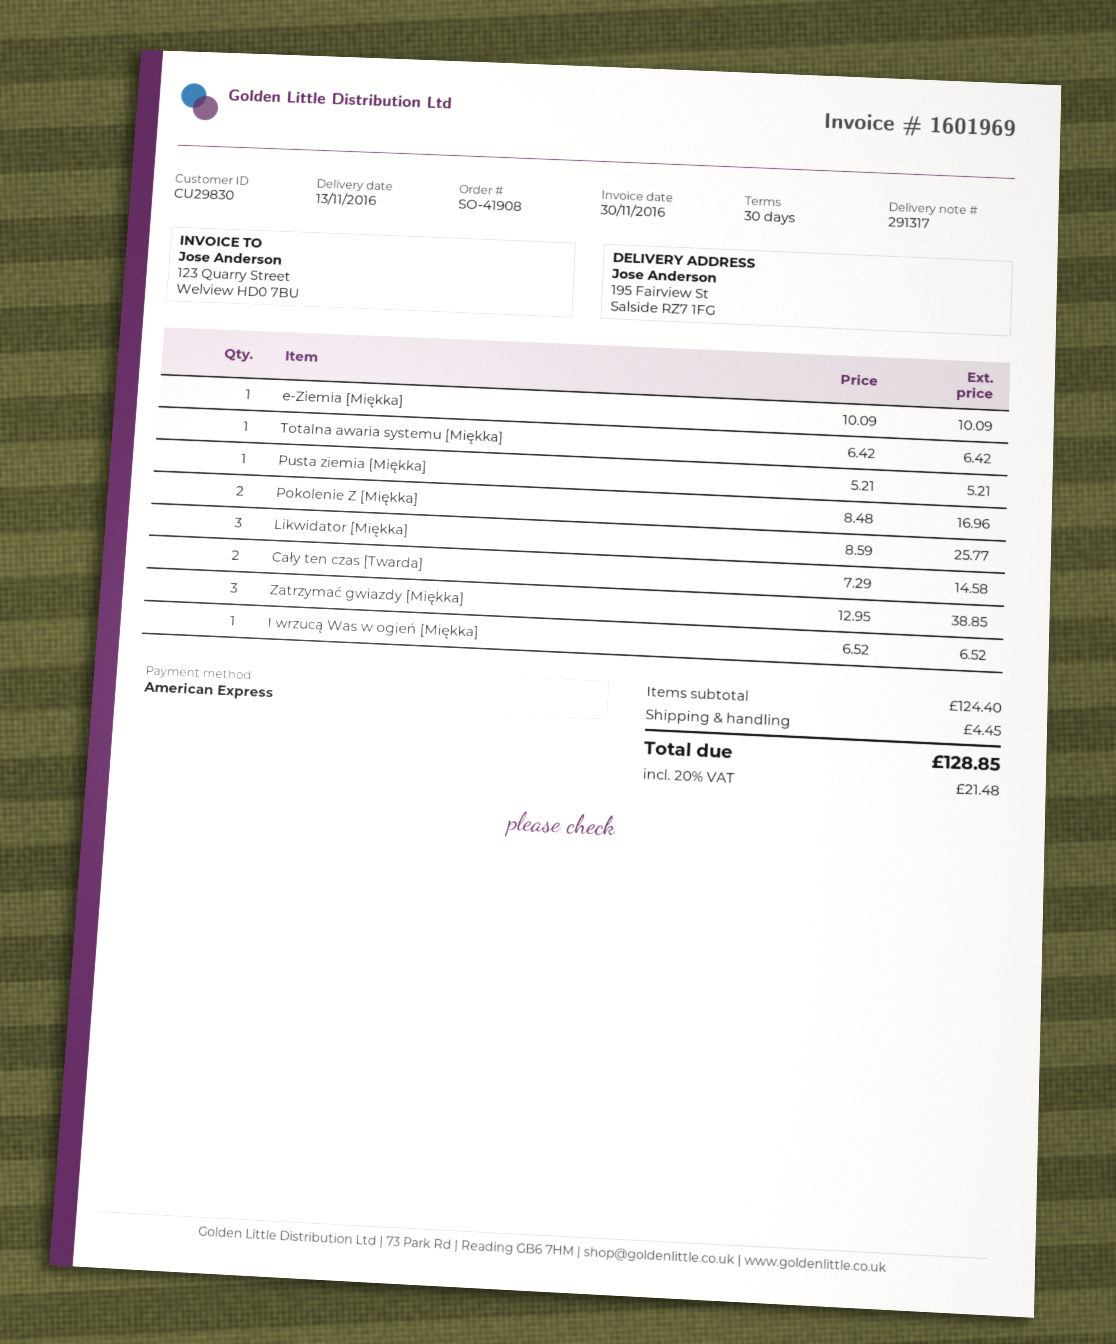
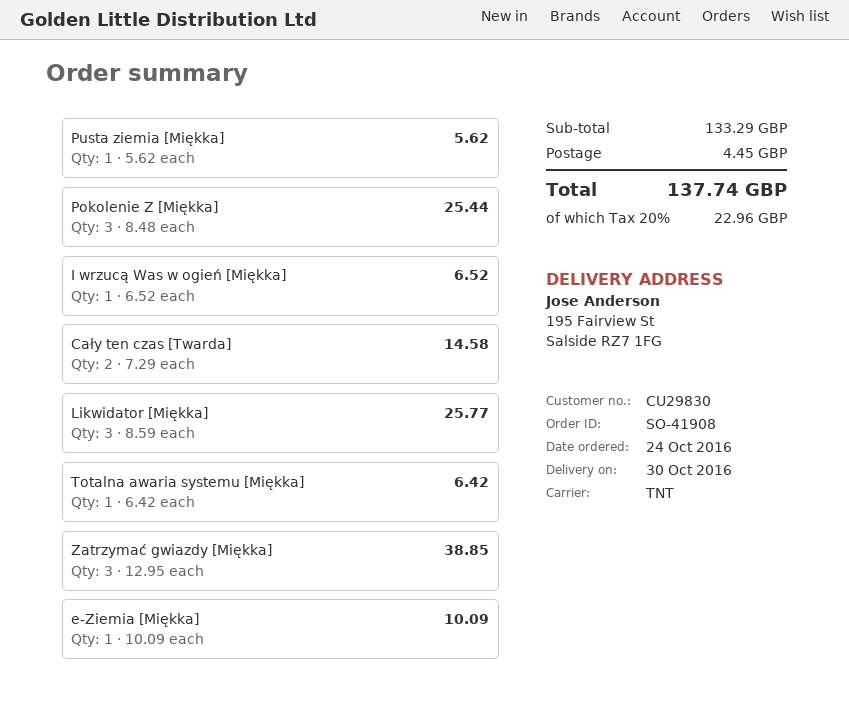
delivery date: 2016-11-13 -> 2016-10-30
Pusta ziemia [Miękka]: 1 x 5.21 = 5.21 -> 1 x 5.62 = 5.62
Pokolenie Z [Miękka]: 2 x 8.48 = 16.96 -> 3 x 8.48 = 25.44
subtotal: 124.40 -> 133.29
tax: 20% = 21.48 -> 20% = 22.96
total: 128.85 -> 137.74

